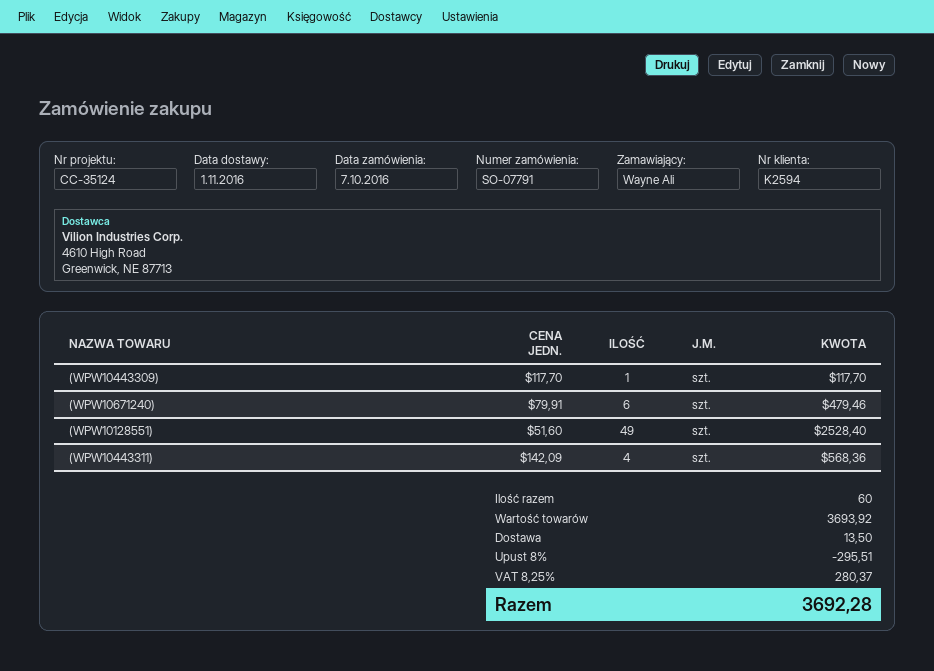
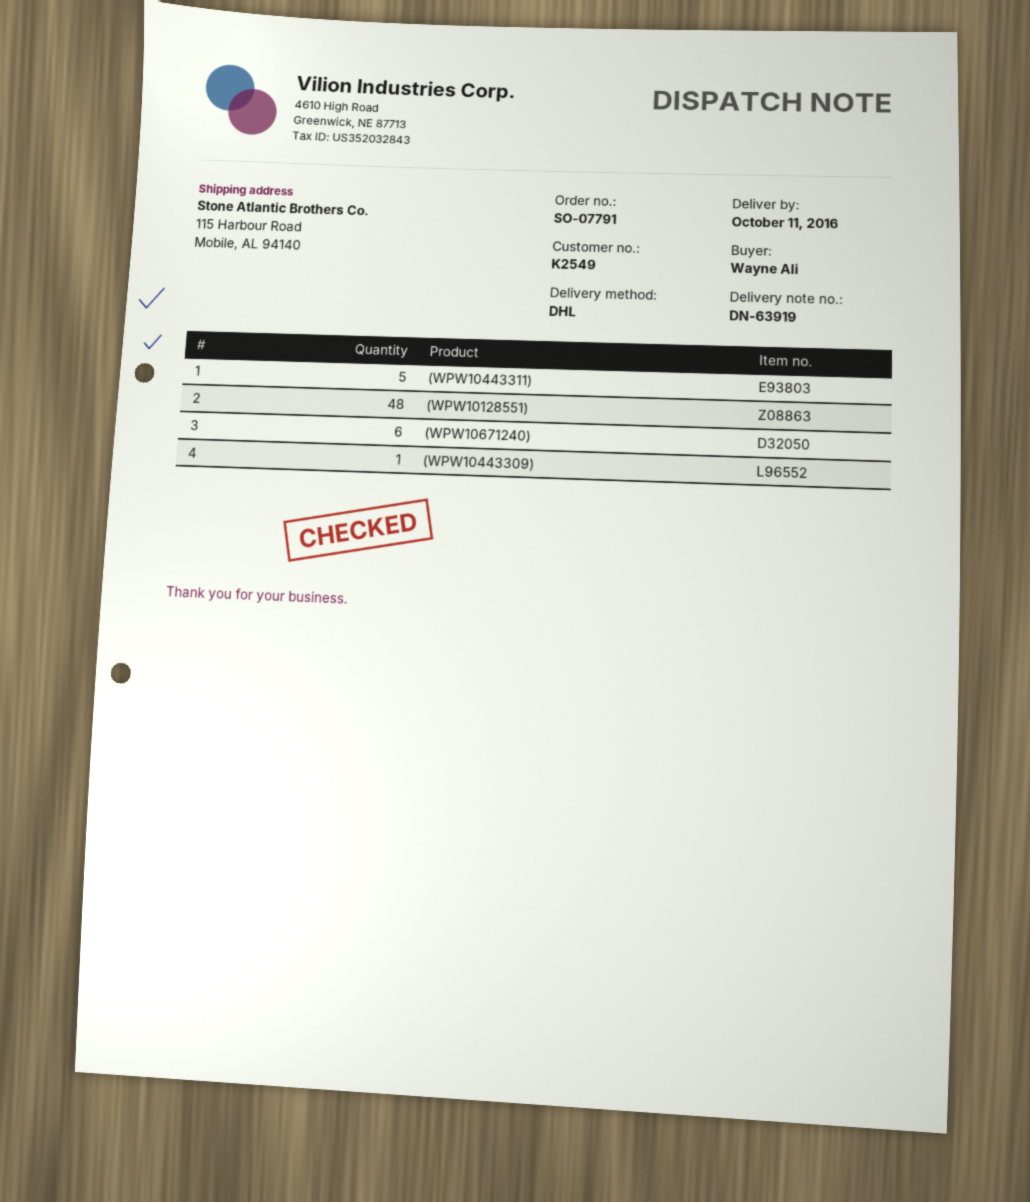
delivery date: 2016-11-01 -> 2016-10-11
customer number: K2594 -> K2549
(WPW10128551): 49 -> 48
(WPW10443311): 4 -> 5

